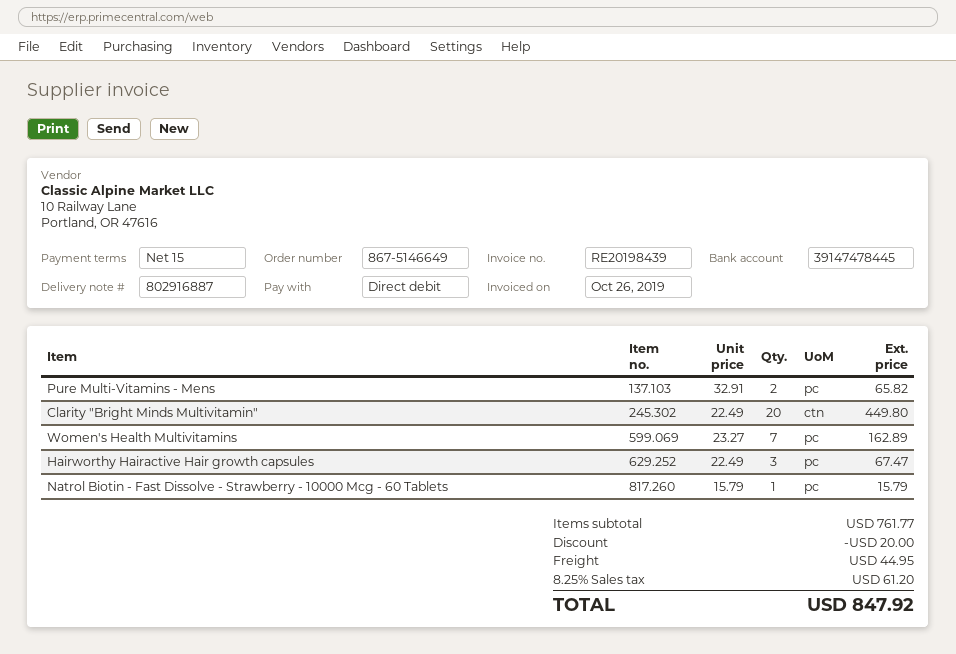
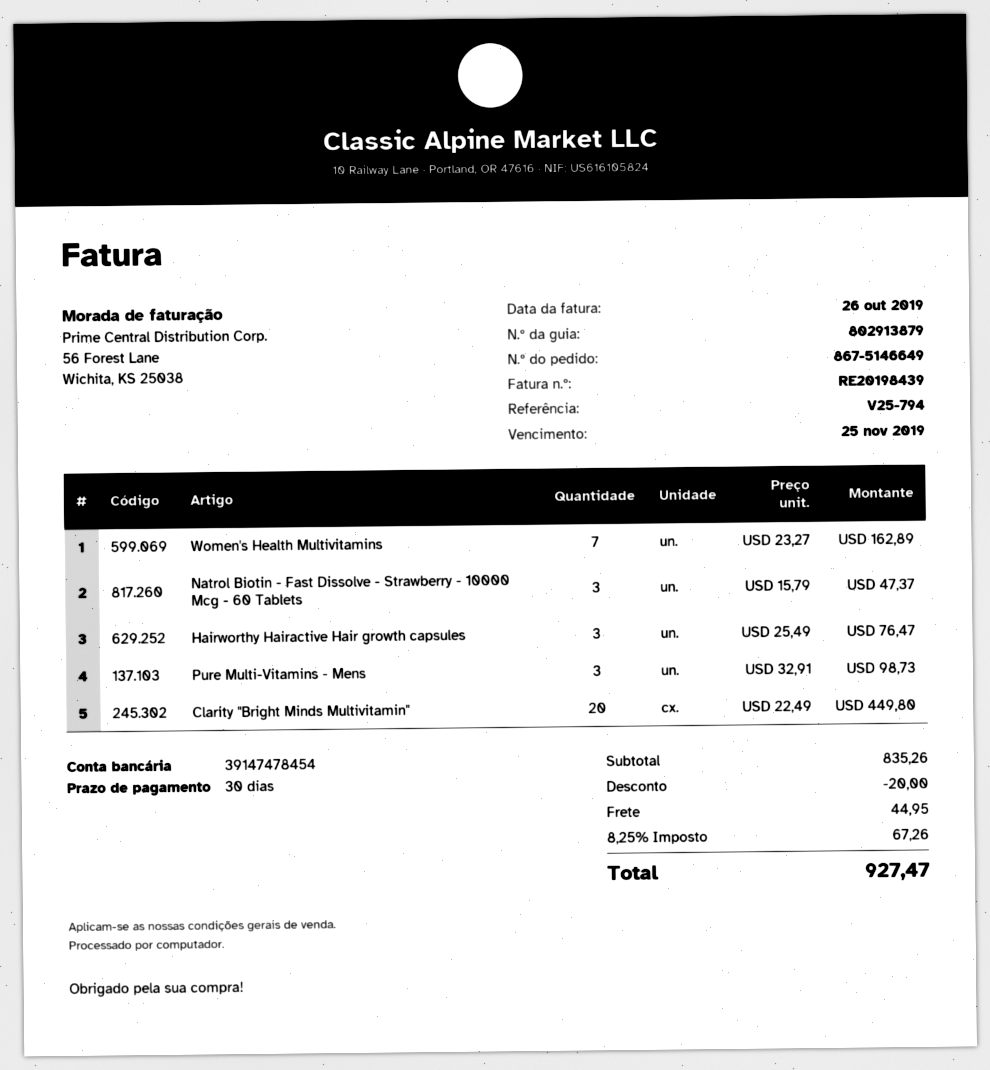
delivery note number: 802916887 -> 802913879
payment terms: 15 days -> 30 days
bank account: 39147478445 -> 39147478454
Pure Multi-Vitamins - Mens: 2 x 32.91 = 65.82 -> 3 x 32.91 = 98.73
Hairworthy Hairactive Hair growth capsules: 3 x 22.49 = 67.47 -> 3 x 25.49 = 76.47
Natrol Biotin - Fast Dissolve - Strawberry - 10000 Mcg - 60 Tablets: 1 x 15.79 = 15.79 -> 3 x 15.79 = 47.37
subtotal: 761.77 -> 835.26
tax: 8.25% = 61.20 -> 8.25% = 67.26
total: 847.92 -> 927.47

